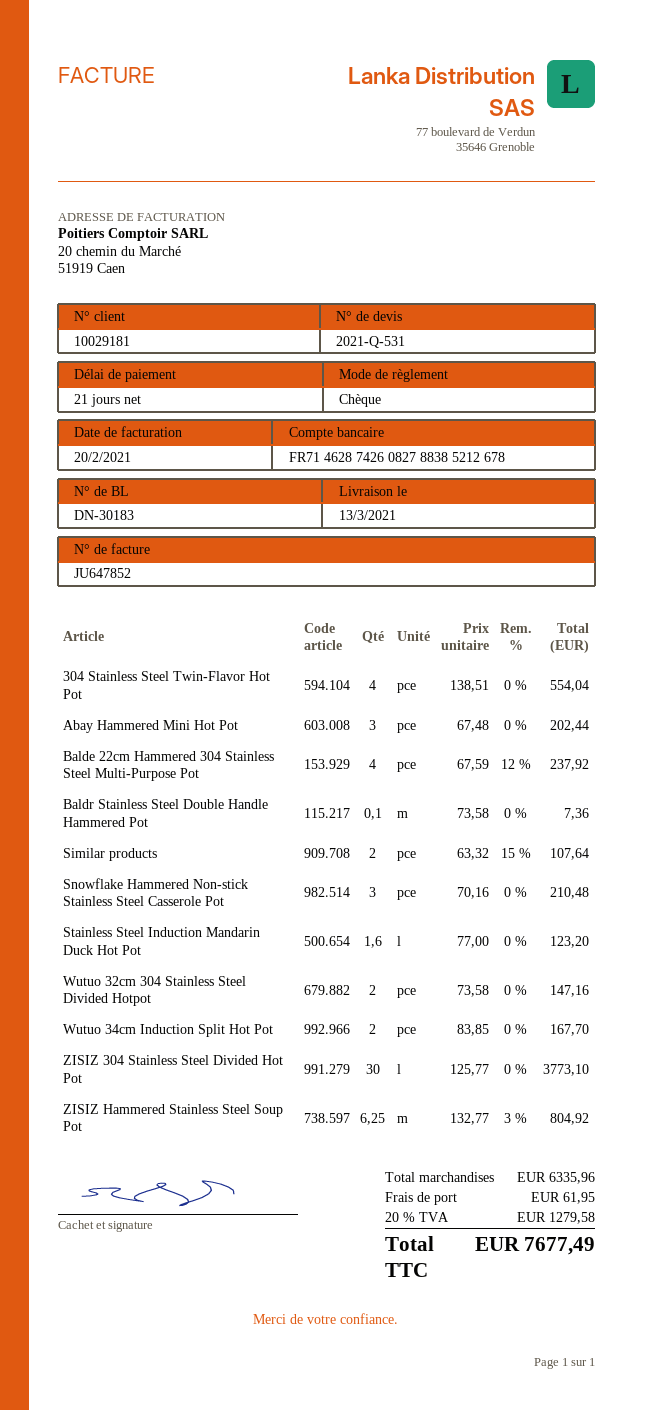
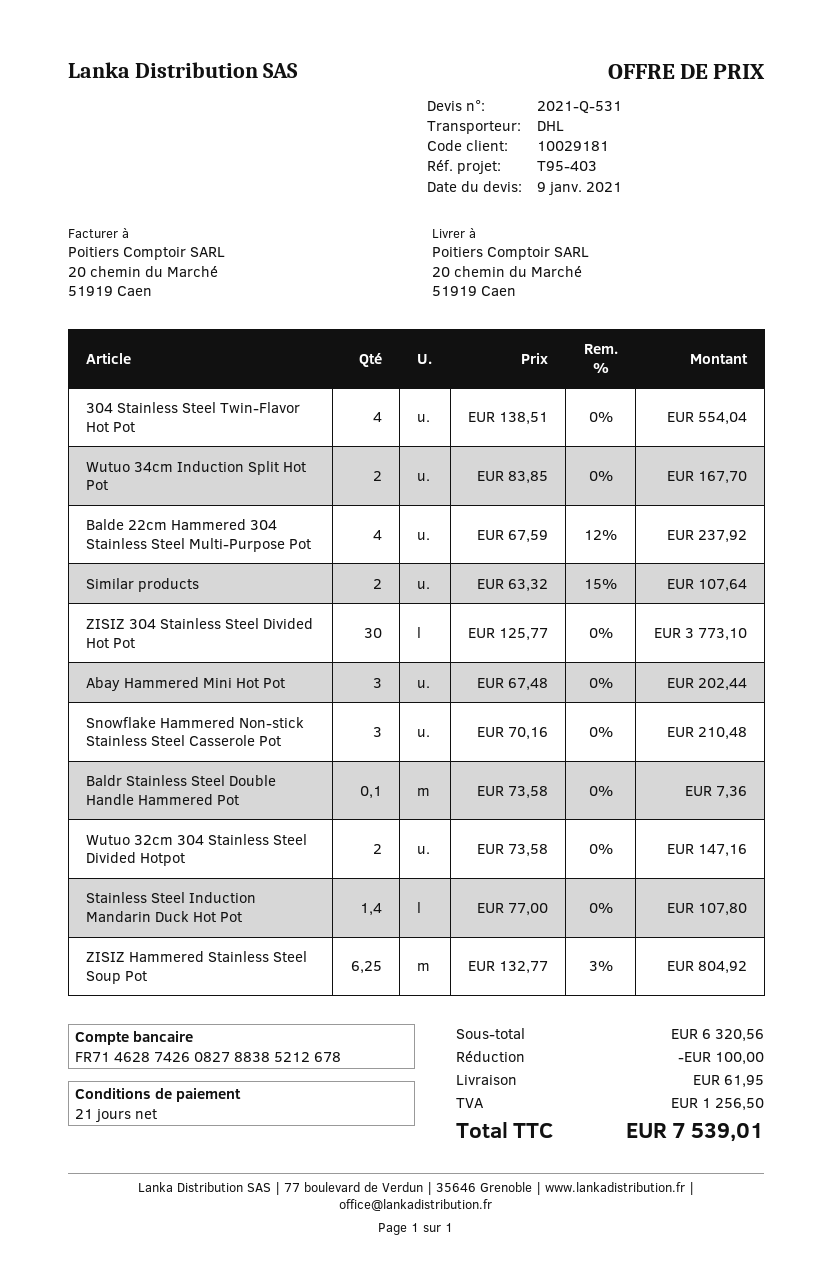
Stainless Steel Induction Mandarin Duck Hot Pot: 1.6 x 77.00 = 123.20 -> 1.4 x 77.00 = 107.80
subtotal: 6335.96 -> 6320.56
discount: none -> 100.00
tax: 1279.58 -> 1256.50
total: 7677.49 -> 7539.01

